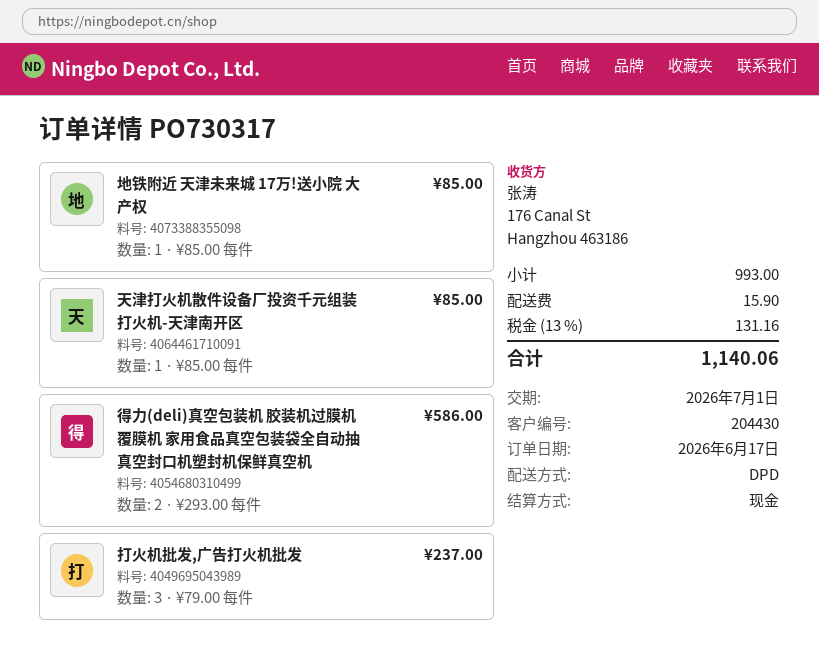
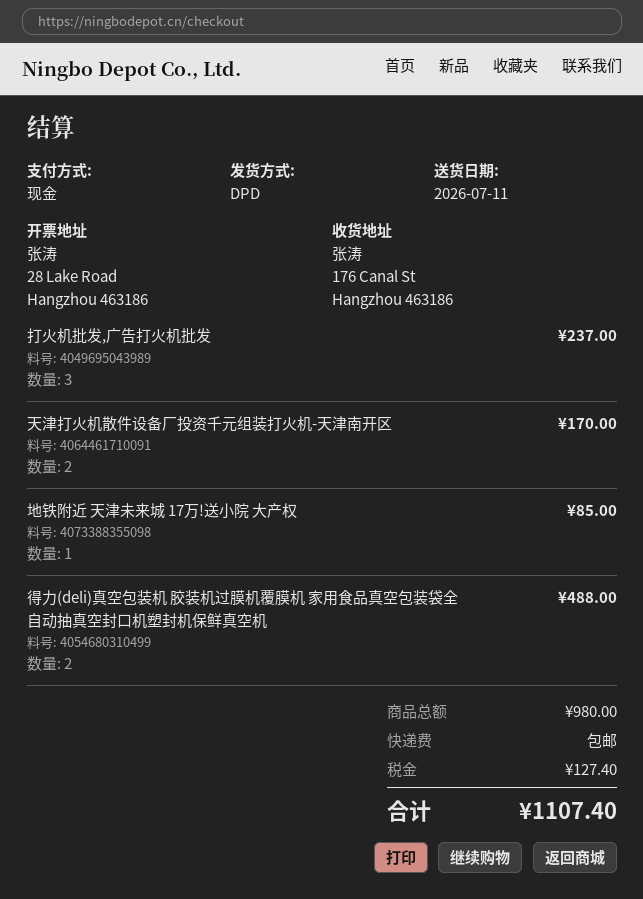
delivery date: 2026-07-01 -> 2026-07-11
天津打火机散件设备厂投资千元组装打火机-天津南开区: 1 for 85.00 -> 2 for 170.00
得力(deli)真空包装机 胶装机过膜机覆膜机 家用食品真空包装袋全自动抽真空封口机塑封机保鲜真空机: 2 for 586.00 -> 2 for 488.00
subtotal: 993.00 -> 980.00
shipping: 15.90 -> 0.00
tax: 131.16 -> 127.40
total: 1140.06 -> 1107.40

